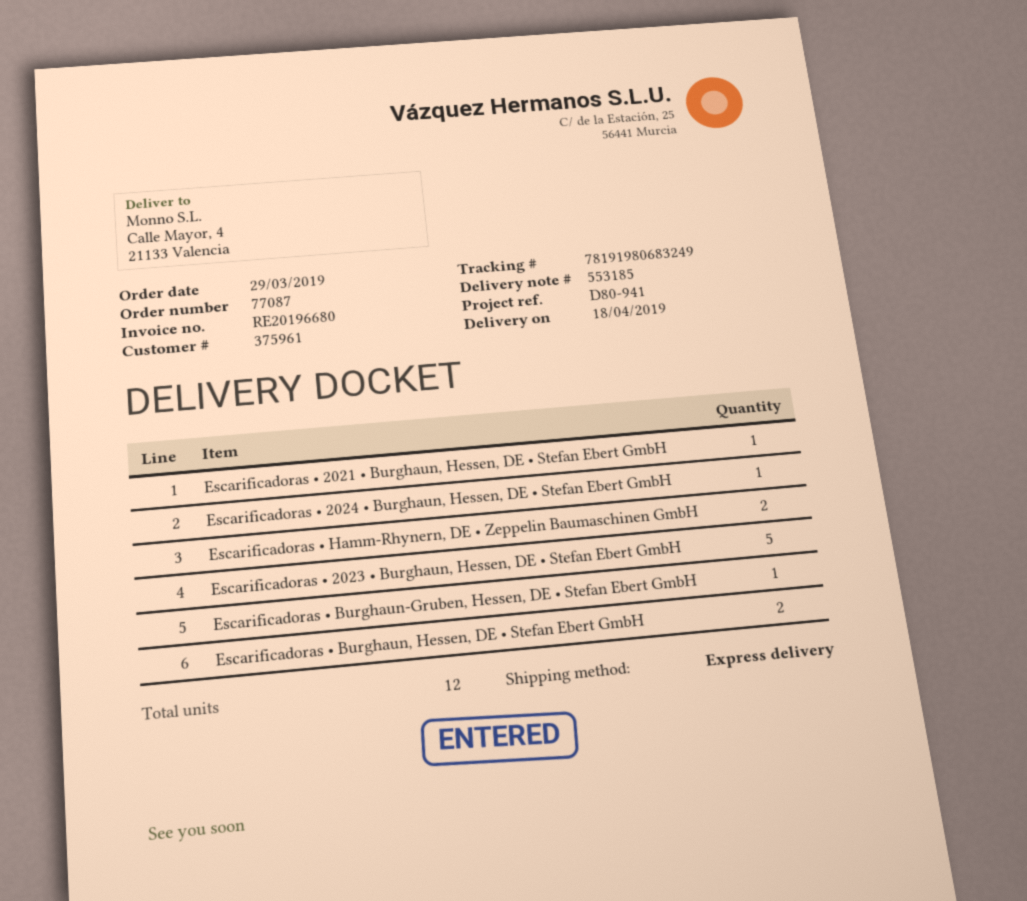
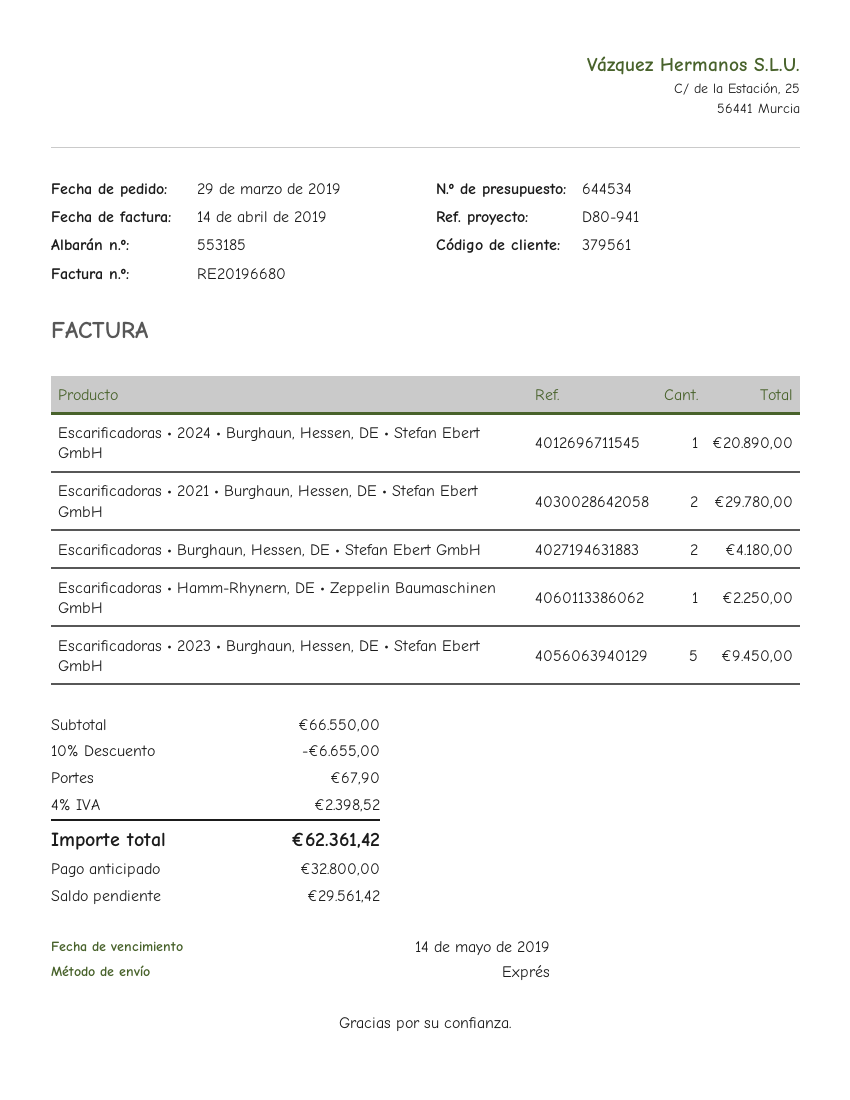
customer number: 375961 -> 379561
Escarificadoras • 2021 • Burghaun, Hessen, DE • Stefan Ebert GmbH: 1 -> 2
Escarificadoras • Hamm-Rhynern, DE • Zeppelin Baumaschinen GmbH: 2 -> 1
Escarificadoras • Burghaun-Gruben, Hessen, DE • Stefan Ebert GmbH: 1 -> none

